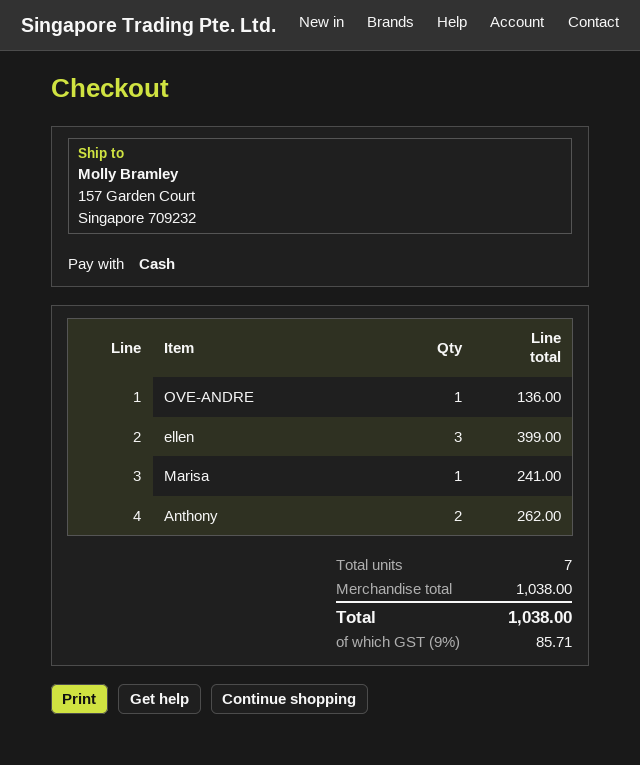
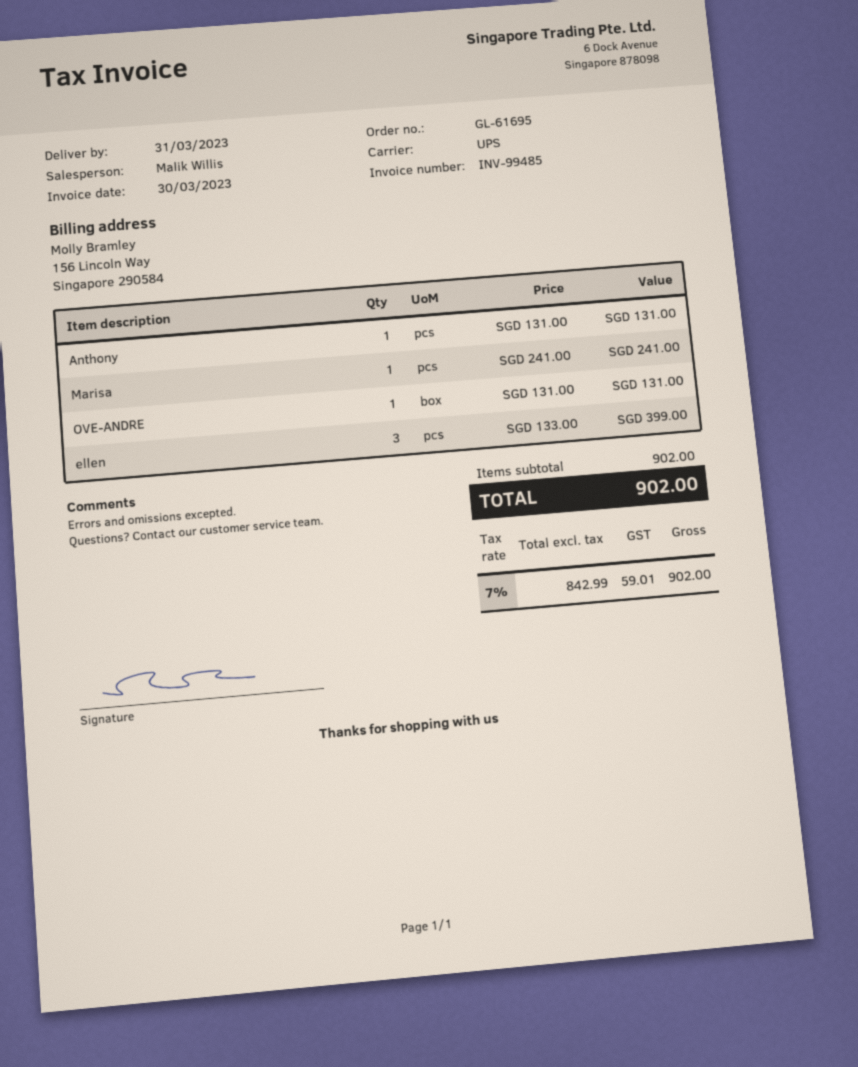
OVE-ANDRE: 1 for 136.00 -> 1 for 131.00
Anthony: 2 for 262.00 -> 1 for 131.00
subtotal: 1038.00 -> 902.00
tax: 9% = 85.71 -> 7% = 59.01
total: 1038.00 -> 902.00

